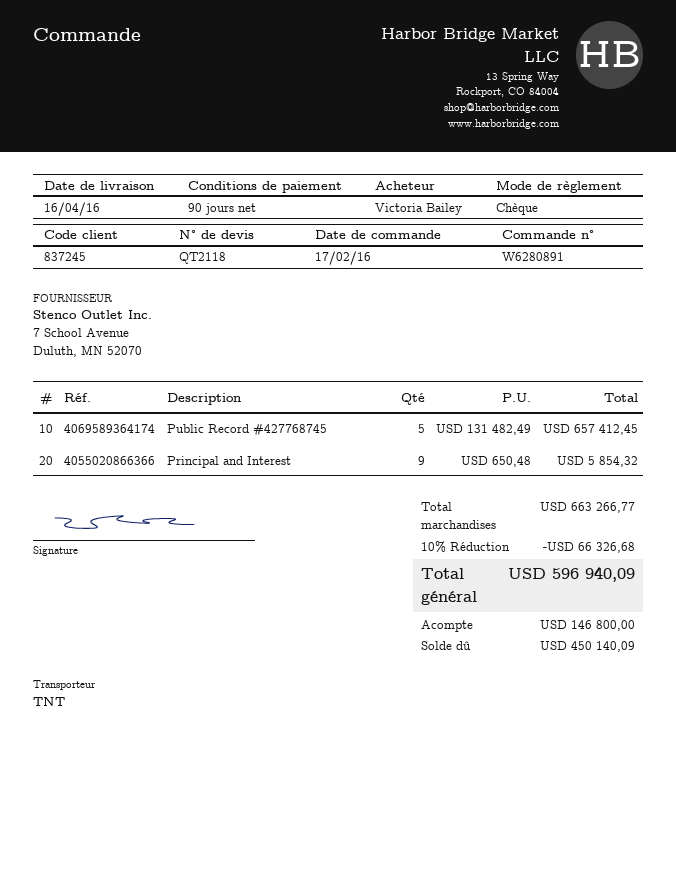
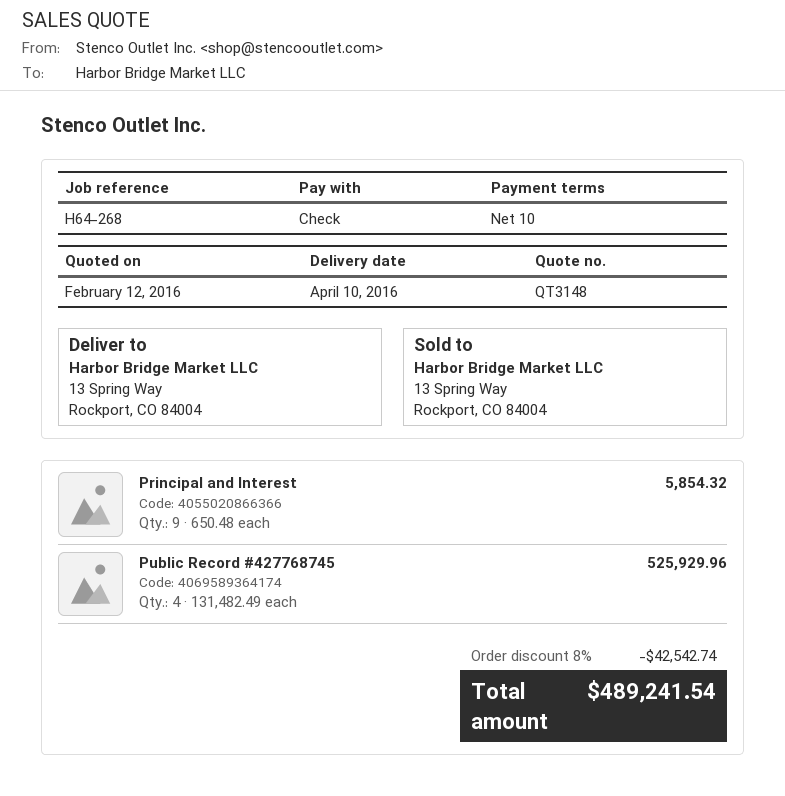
quote number: QT2118 -> QT3148
delivery date: 2016-04-16 -> 2016-04-10
payment terms: 90 days -> 10 days
Public Record #427768745: 5 x 131482.49 = 657412.45 -> 4 x 131482.49 = 525929.96
discount: 10% = 66326.68 -> 8% = 42542.74
total: 596940.09 -> 489241.54

